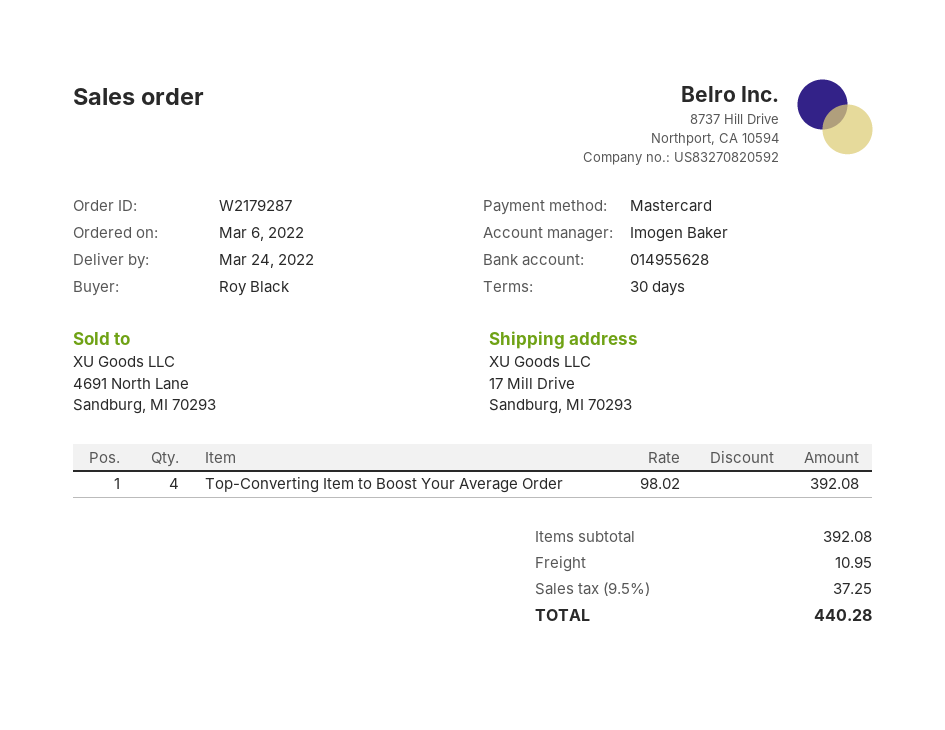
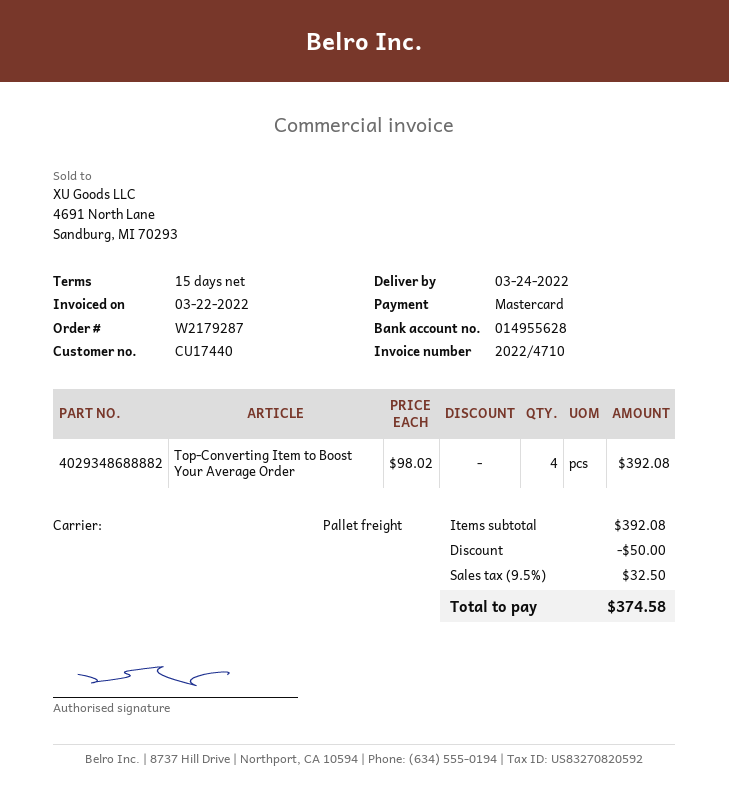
payment terms: 30 days -> 15 days
discount: none -> 50.00
shipping: 10.95 -> none
tax: 9.5% = 37.25 -> 9.5% = 32.50
total: 440.28 -> 374.58

